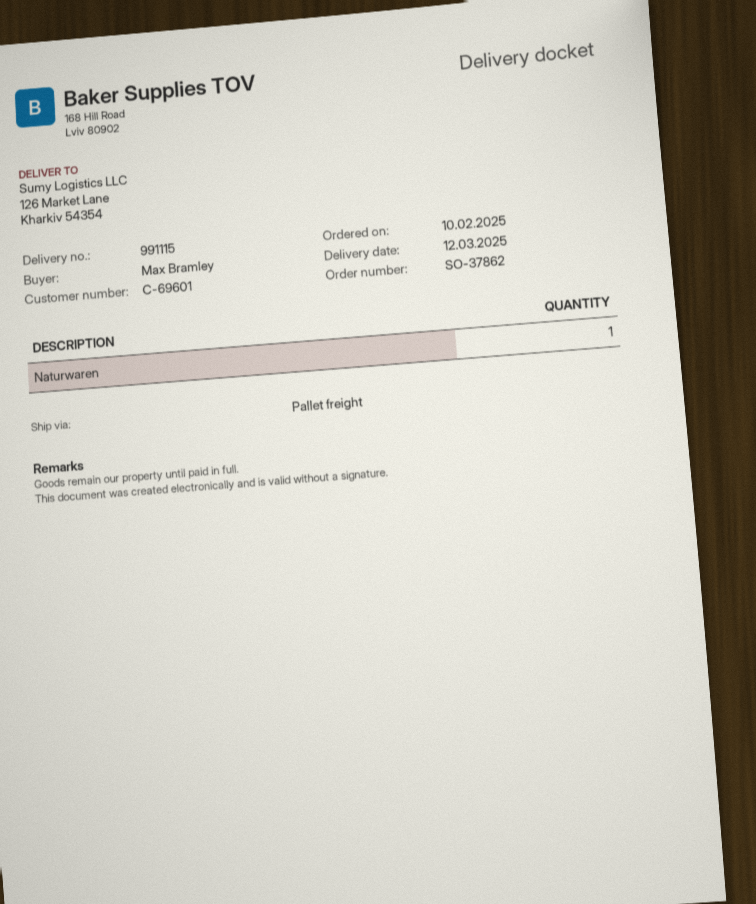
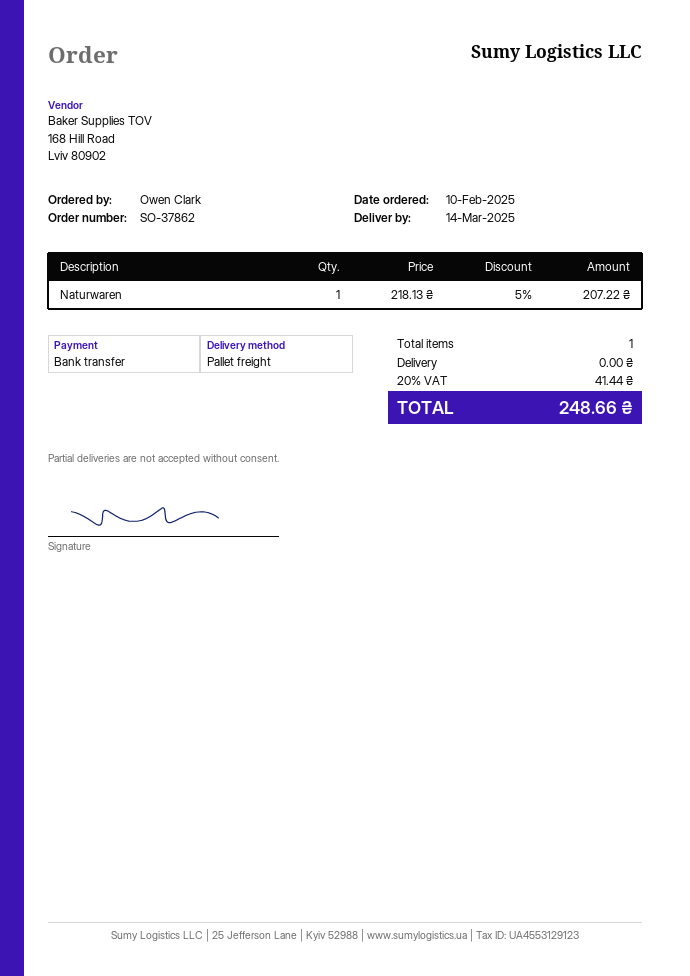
delivery date: 2025-03-12 -> 2025-03-14
ordered by: Max Bramley -> Owen Clark

